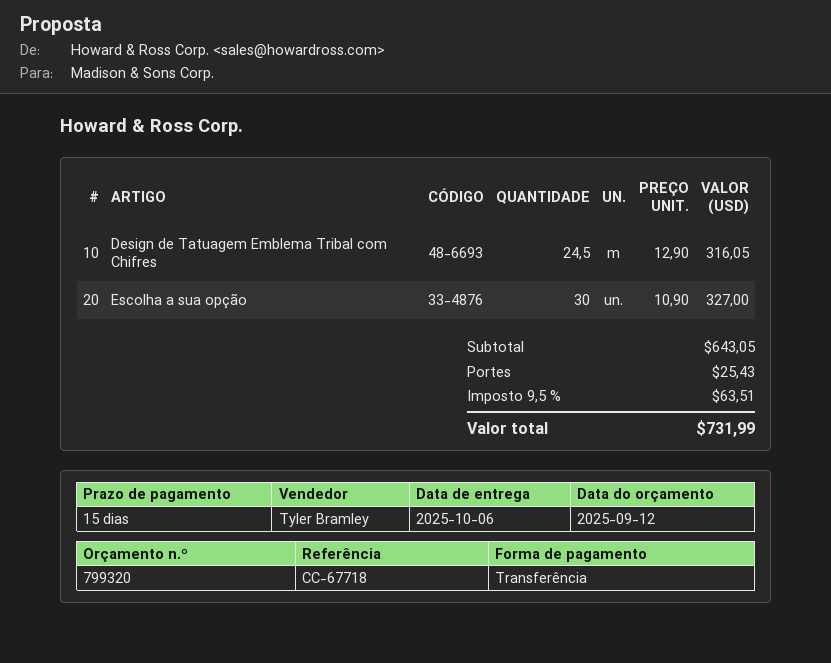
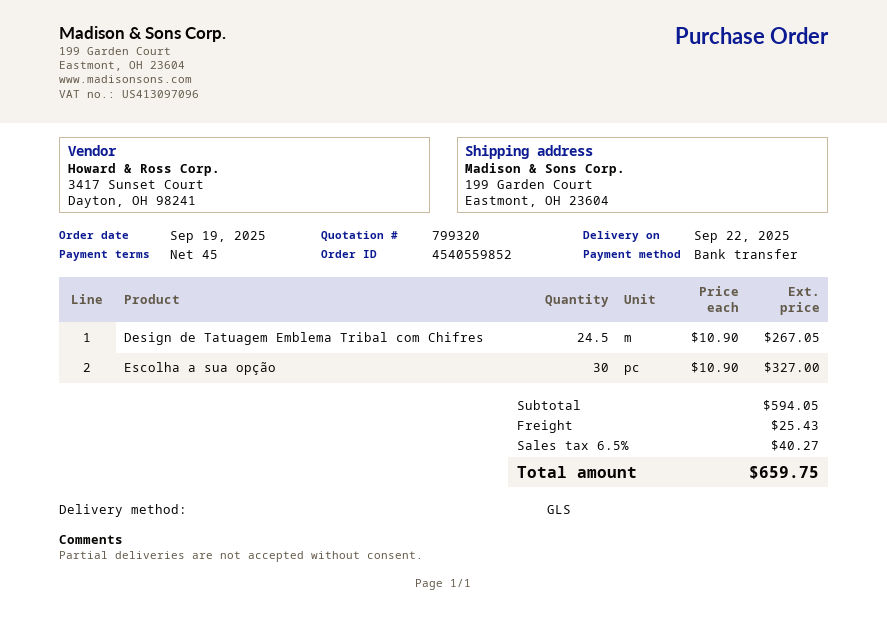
delivery date: 2025-10-06 -> 2025-09-22
payment terms: 15 days -> 45 days
Design de Tatuagem Emblema Tribal com Chifres: 24.5 x 12.90 = 316.05 -> 24.5 x 10.90 = 267.05
subtotal: 643.05 -> 594.05
tax: 9.5% = 63.51 -> 6.5% = 40.27
total: 731.99 -> 659.75

